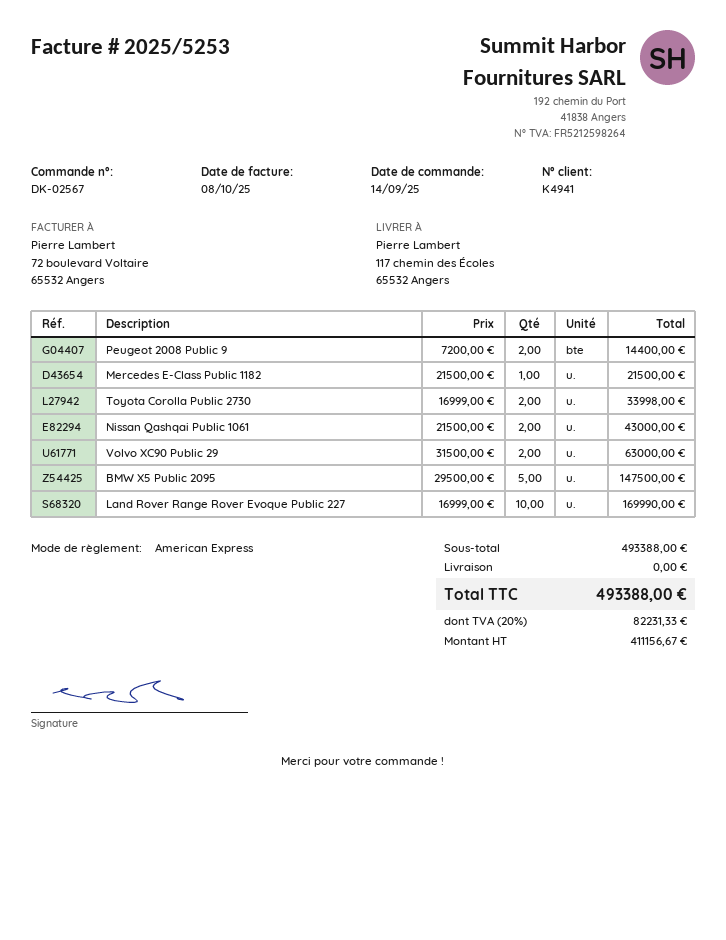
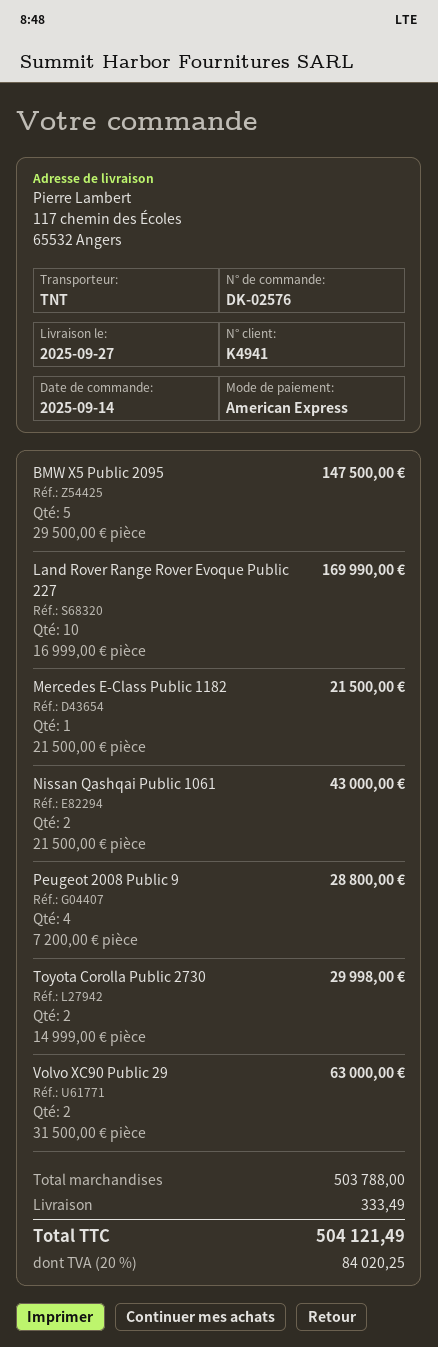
order number: DK-02567 -> DK-02576
Peugeot 2008 Public 9: 2 x 7200.00 = 14400.00 -> 4 x 7200.00 = 28800.00
Toyota Corolla Public 2730: 2 x 16999.00 = 33998.00 -> 2 x 14999.00 = 29998.00
subtotal: 493388.00 -> 503788.00
shipping: 0.00 -> 333.49
tax: 20% = 82231.33 -> 20% = 84020.25
total: 493388.00 -> 504121.49

